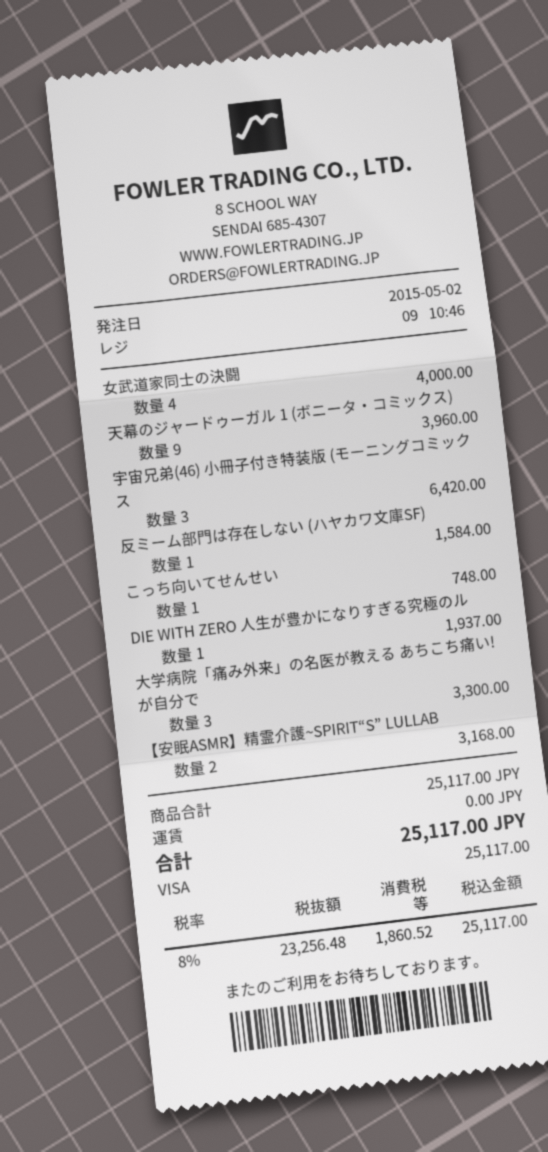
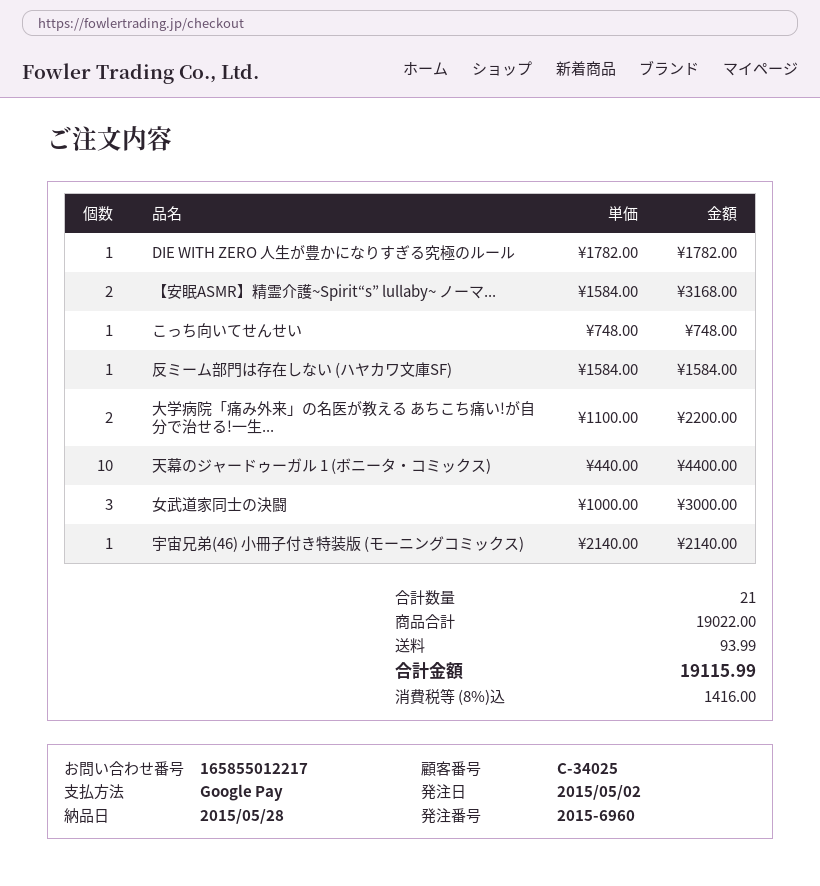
payment method: Visa -> Google Pay
女武道家同士の決闘: 4 for 4000.00 -> 3 for 3000.00
天幕のジャードゥーガル 1 (ボニータ・コミックス): 9 for 3960.00 -> 10 for 4400.00
宇宙兄弟(46) 小冊子付き特装版 (モーニングコミックス: 3 for 6420.00 -> 1 for 2140.00
DIE WITH ZERO 人生が豊かになりすぎる究極のル: 1 for 1937.00 -> 1 for 1782.00
大学病院「痛み外来」の名医が教える あちこち痛い!が自分で: 3 for 3300.00 -> 2 for 2200.00
subtotal: 25117.00 -> 19022.00
shipping: 0.00 -> 93.99
tax: 8% = 1860.52 -> 8% = 1416.00
total: 25117.00 -> 19115.99

